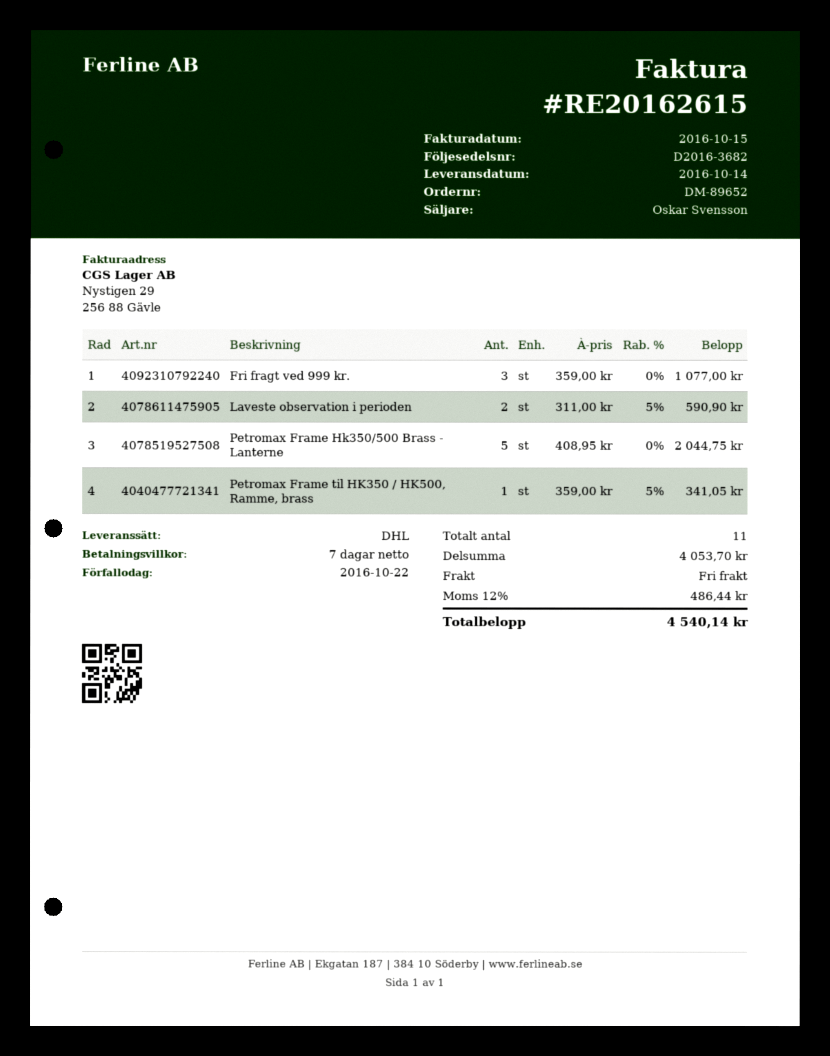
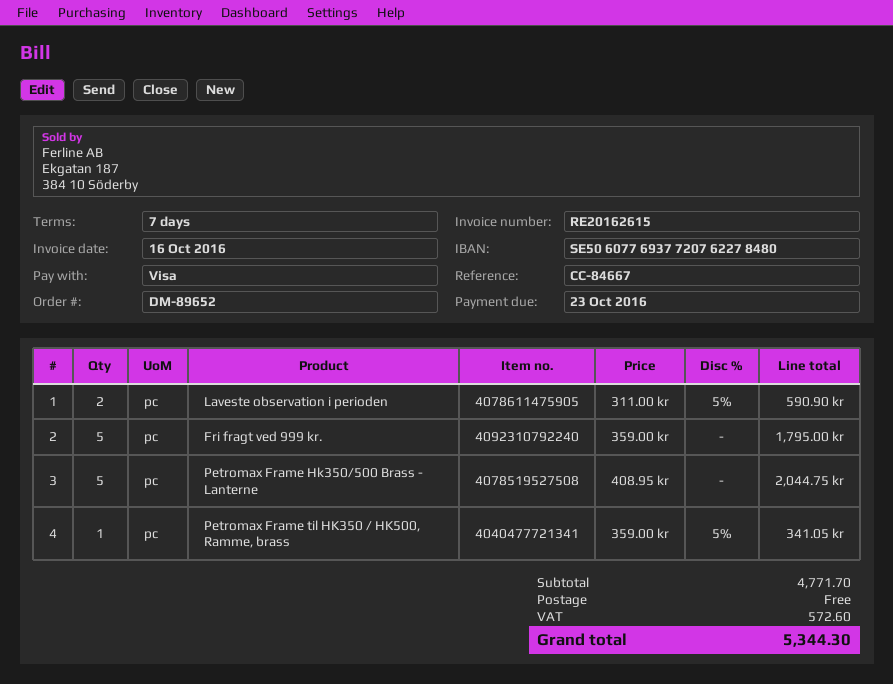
invoice date: 2016-10-15 -> 2016-10-16
due date: 2016-10-22 -> 2016-10-23
Fri fragt ved 999 kr.: 3 x 359.00 = 1077.00 -> 5 x 359.00 = 1795.00
subtotal: 4053.70 -> 4771.70
tax: 486.44 -> 572.60
total: 4540.14 -> 5344.30

